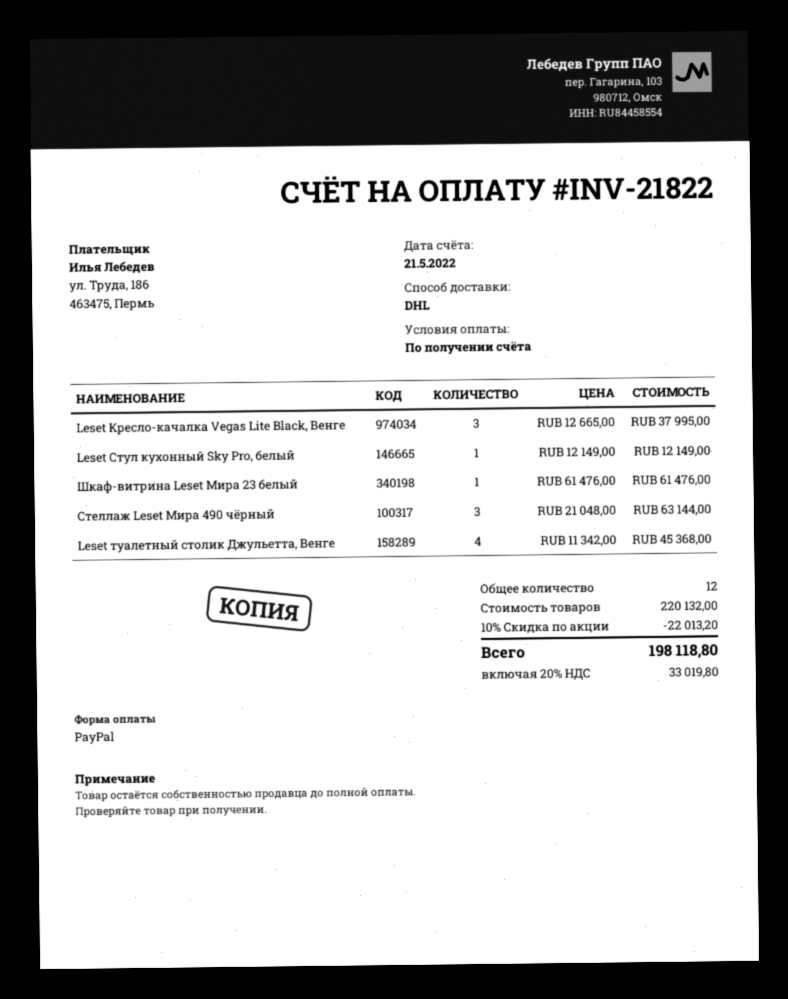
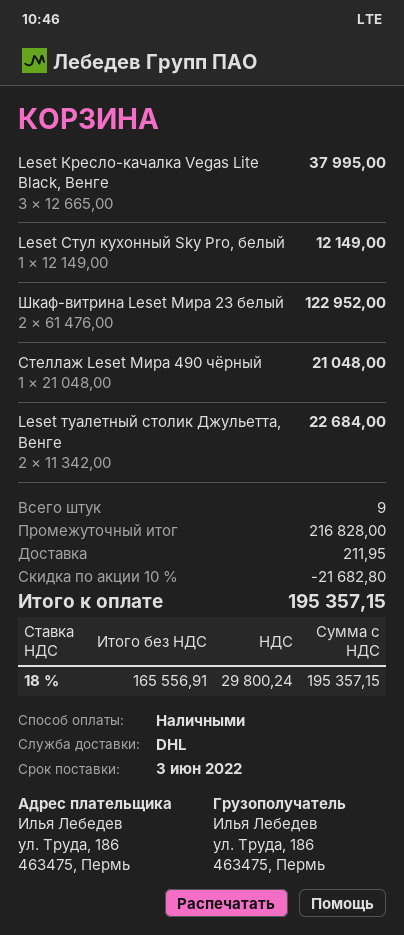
payment method: PayPal -> cash
Шкаф-витрина Leset Мира 23 белый: 1 x 61476.00 = 61476.00 -> 2 x 61476.00 = 122952.00
Стеллаж Leset Мира 490 чёрный: 3 x 21048.00 = 63144.00 -> 1 x 21048.00 = 21048.00
Leset туалетный столик Джульетта, Венге: 4 x 11342.00 = 45368.00 -> 2 x 11342.00 = 22684.00
total quantity: 12 -> 9
subtotal: 220132.00 -> 216828.00
discount: 10% = 22013.20 -> 10% = 21682.80
shipping: none -> 211.95
tax: 20% = 33019.80 -> 18% = 29800.24
total: 198118.80 -> 195357.15

